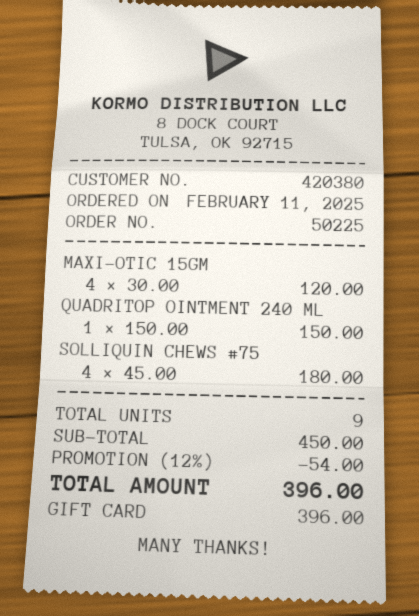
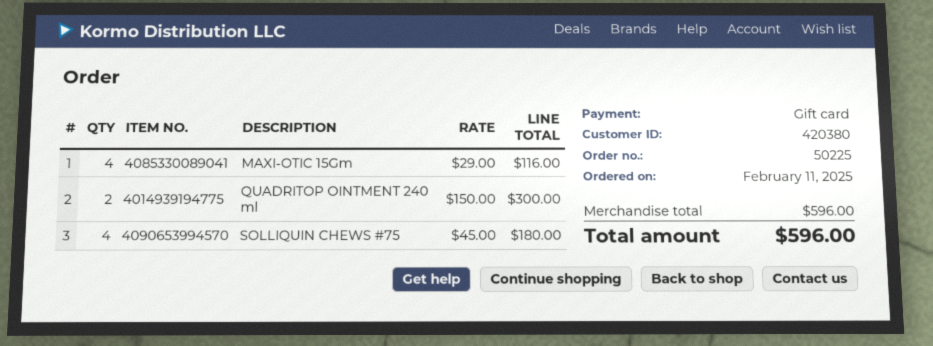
MAXI-OTIC 15GM: 4 x 30.00 = 120.00 -> 4 x 29.00 = 116.00
QUADRITOP OINTMENT 240 ML: 1 x 150.00 = 150.00 -> 2 x 150.00 = 300.00
subtotal: 450.00 -> 596.00
discount: 12% = 54.00 -> none
total: 396.00 -> 596.00

